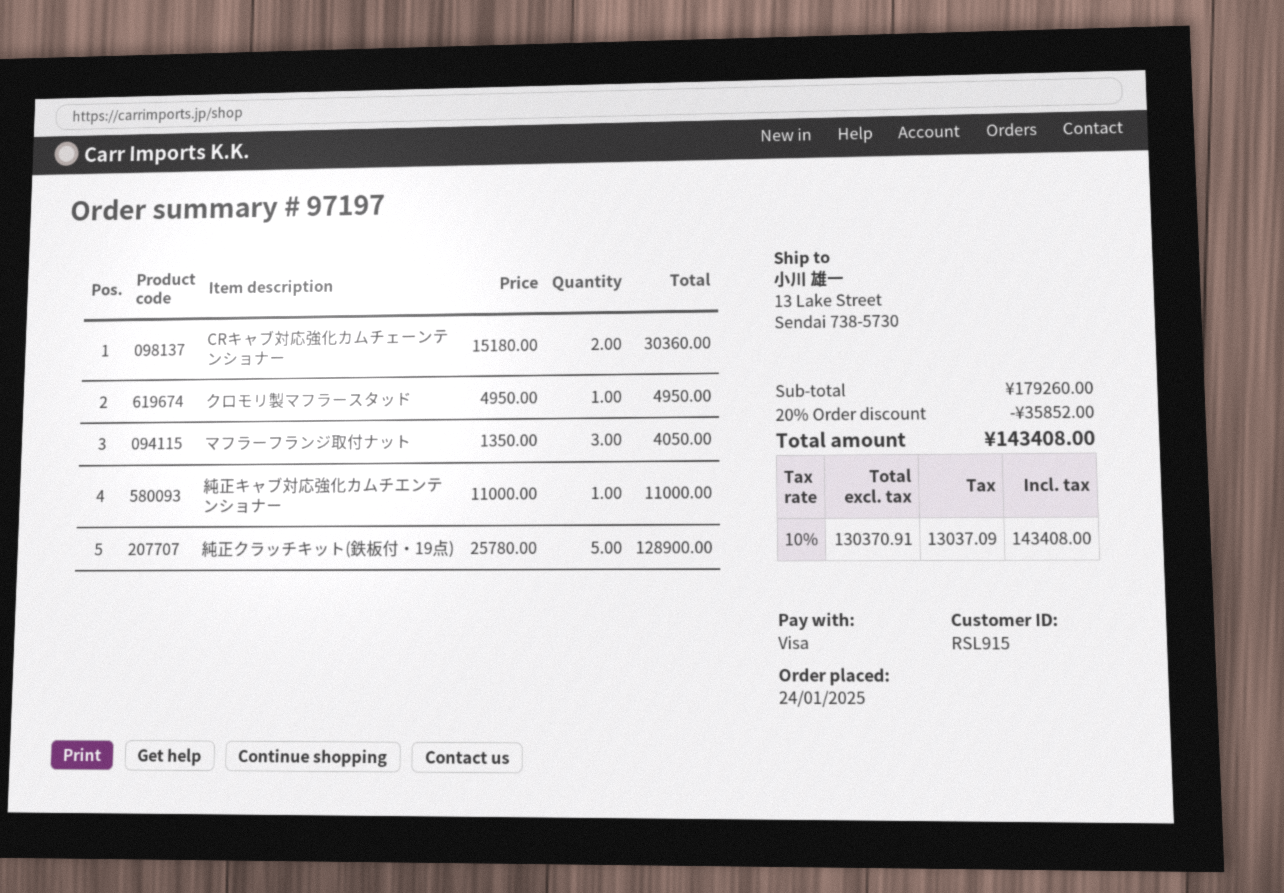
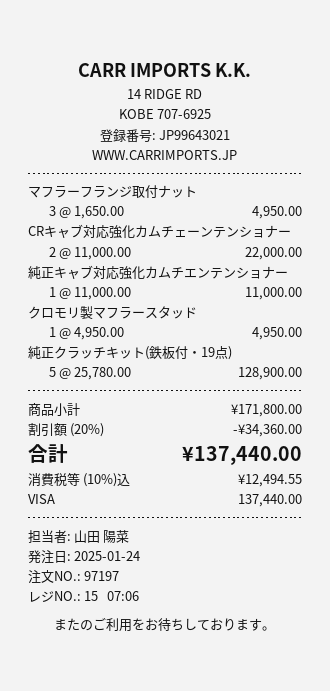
CRキャブ対応強化カムチェーンテンショナー: 2 x 15180.00 = 30360.00 -> 2 x 11000.00 = 22000.00
マフラーフランジ取付ナット: 3 x 1350.00 = 4050.00 -> 3 x 1650.00 = 4950.00
subtotal: 179260.00 -> 171800.00
discount: 20% = 35852.00 -> 20% = 34360.00
tax: 10% = 13037.09 -> 10% = 12494.55
total: 143408.00 -> 137440.00

